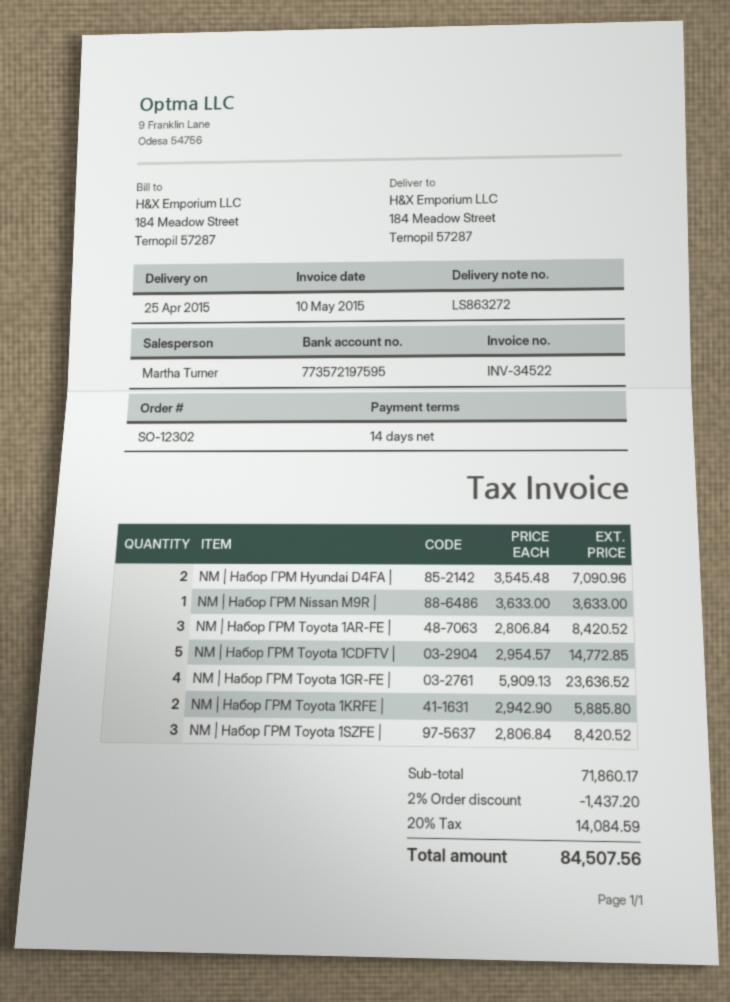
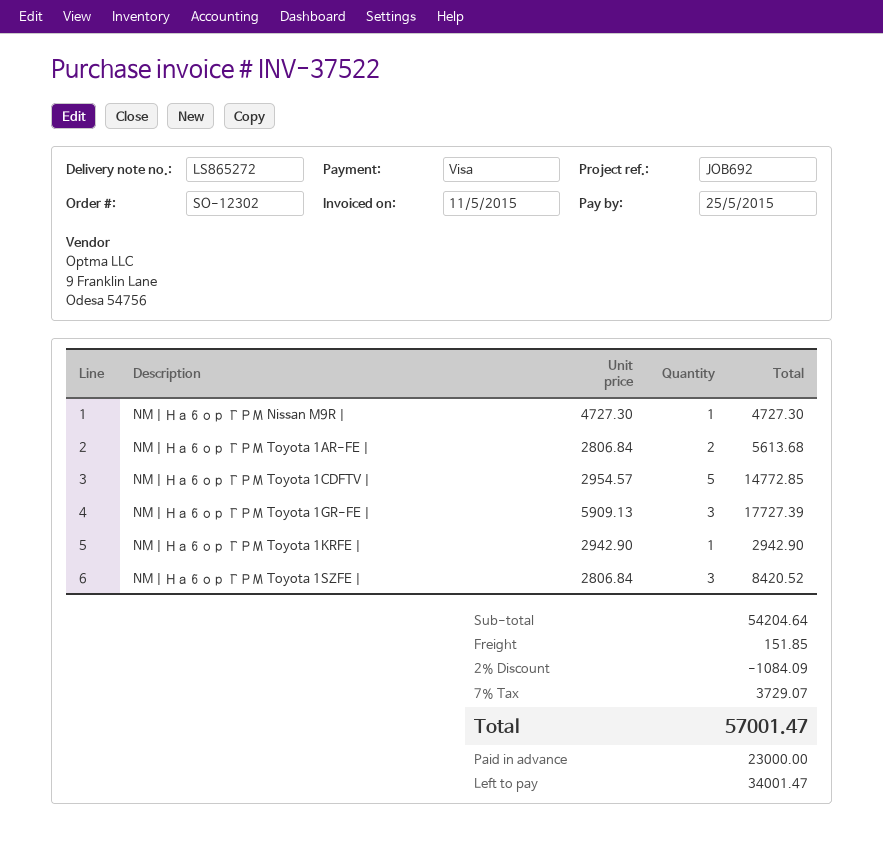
delivery note number: LS863272 -> LS865272
invoice number: INV-34522 -> INV-37522
invoice date: 2015-05-10 -> 2015-05-11
NM | Набор ГРМ Hyundai D4FA |: 2 x 3545.48 = 7090.96 -> none
NM | Набор ГРМ Nissan M9R |: 1 x 3633.00 = 3633.00 -> 1 x 4727.30 = 4727.30
NM | Набор ГРМ Toyota 1AR-FE |: 3 x 2806.84 = 8420.52 -> 2 x 2806.84 = 5613.68
NM | Набор ГРМ Toyota 1GR-FE |: 4 x 5909.13 = 23636.52 -> 3 x 5909.13 = 17727.39
NM | Набор ГРМ Toyota 1KRFE |: 2 x 2942.90 = 5885.80 -> 1 x 2942.90 = 2942.90
subtotal: 71860.17 -> 54204.64
discount: 2% = 1437.20 -> 2% = 1084.09
shipping: none -> 151.85
tax: 20% = 14084.59 -> 7% = 3729.07
total: 84507.56 -> 57001.47

